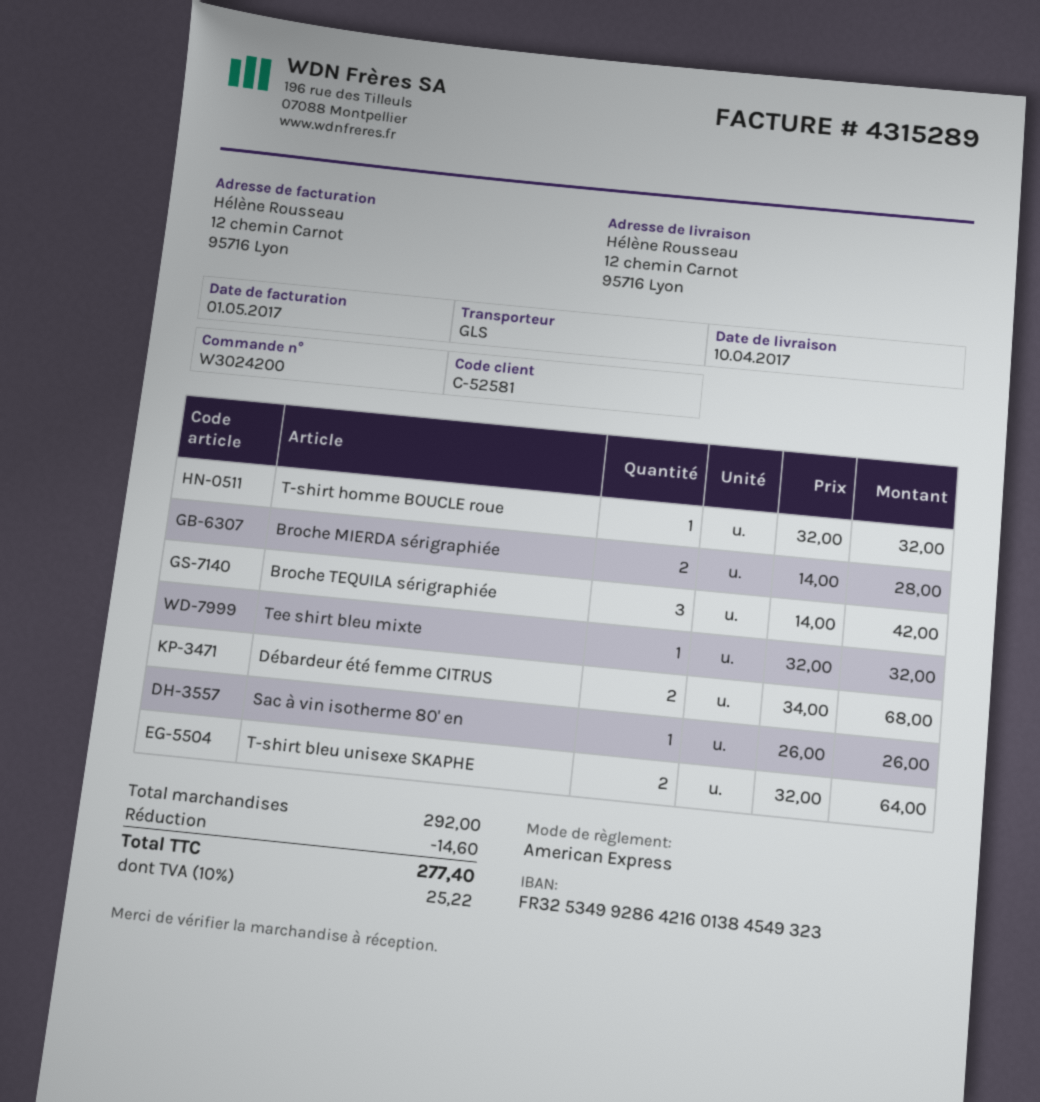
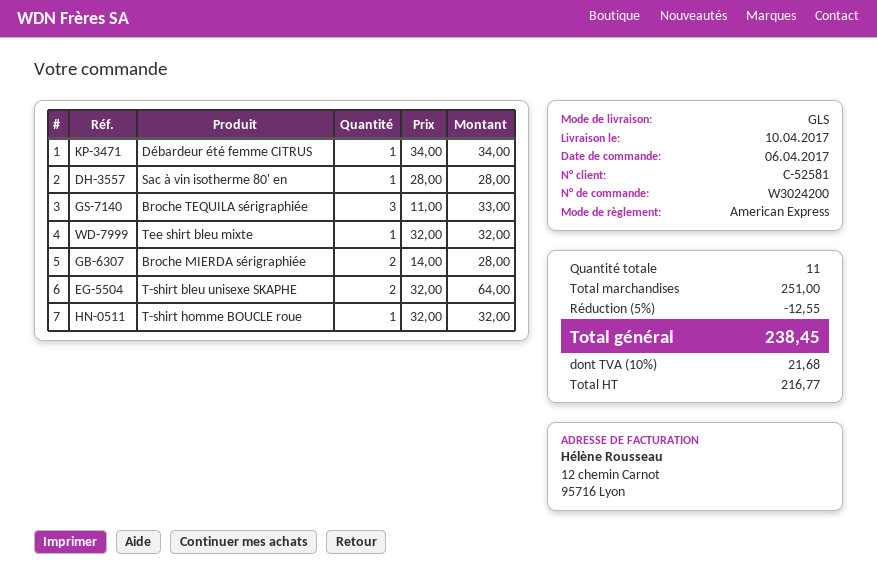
Broche TEQUILA sérigraphiée: 3 x 14.00 = 42.00 -> 3 x 11.00 = 33.00
Débardeur été femme CITRUS: 2 x 34.00 = 68.00 -> 1 x 34.00 = 34.00
Sac à vin isotherme 80' en: 1 x 26.00 = 26.00 -> 1 x 28.00 = 28.00
subtotal: 292.00 -> 251.00
discount: 14.60 -> 12.55
tax: 10% = 25.22 -> 10% = 21.68
total: 277.40 -> 238.45

